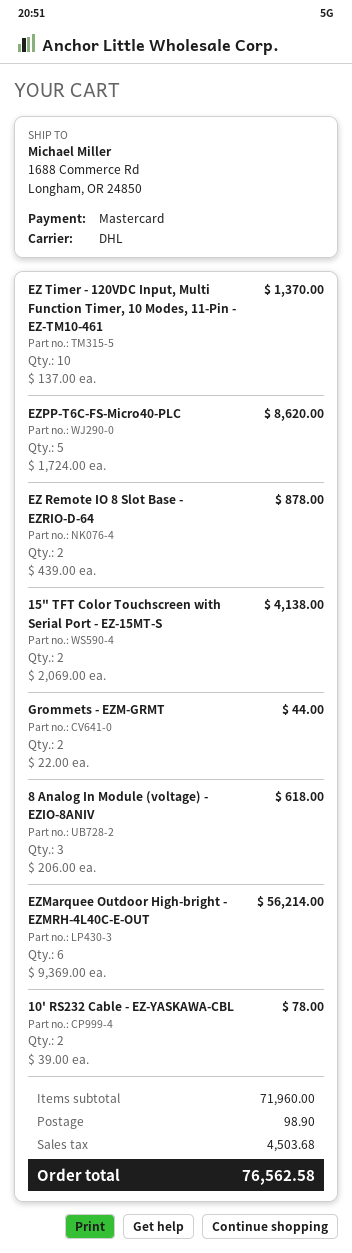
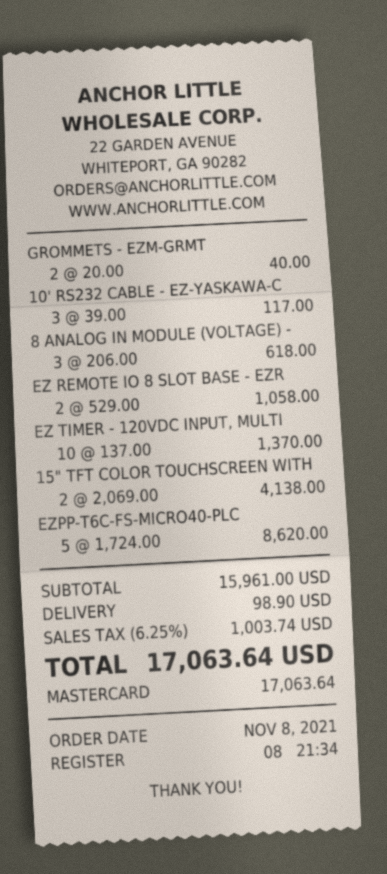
EZ Remote IO 8 Slot Base - EZRIO-D-64: 2 x 439.00 = 878.00 -> 2 x 529.00 = 1058.00
Grommets - EZM-GRMT: 2 x 22.00 = 44.00 -> 2 x 20.00 = 40.00
EZMarquee Outdoor High-bright - EZMRH-4L40C-E-OUT: 6 x 9369.00 = 56214.00 -> none
10' RS232 Cable - EZ-YASKAWA-CBL: 2 x 39.00 = 78.00 -> 3 x 39.00 = 117.00
subtotal: 71960.00 -> 15961.00
tax: 4503.68 -> 1003.74
total: 76562.58 -> 17063.64

